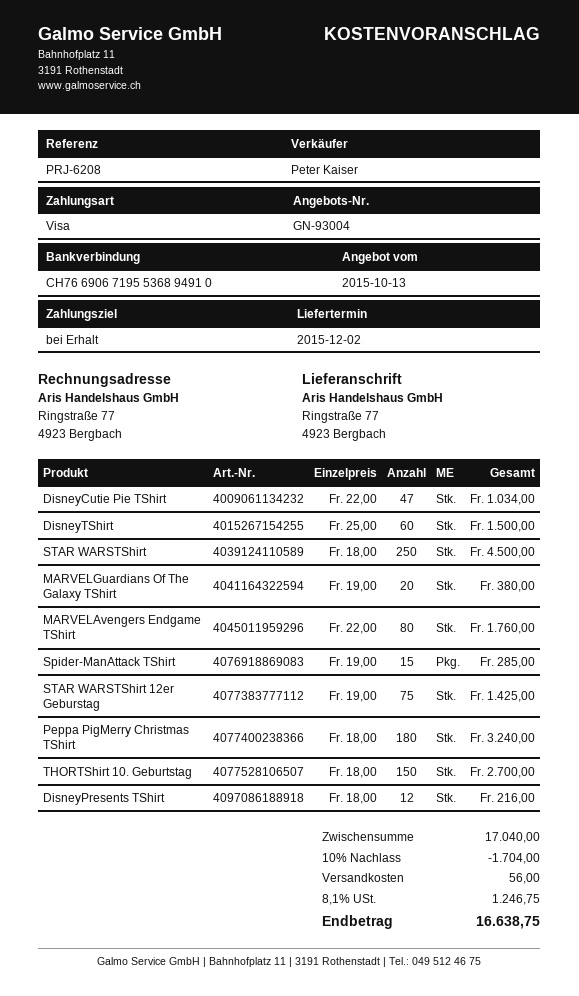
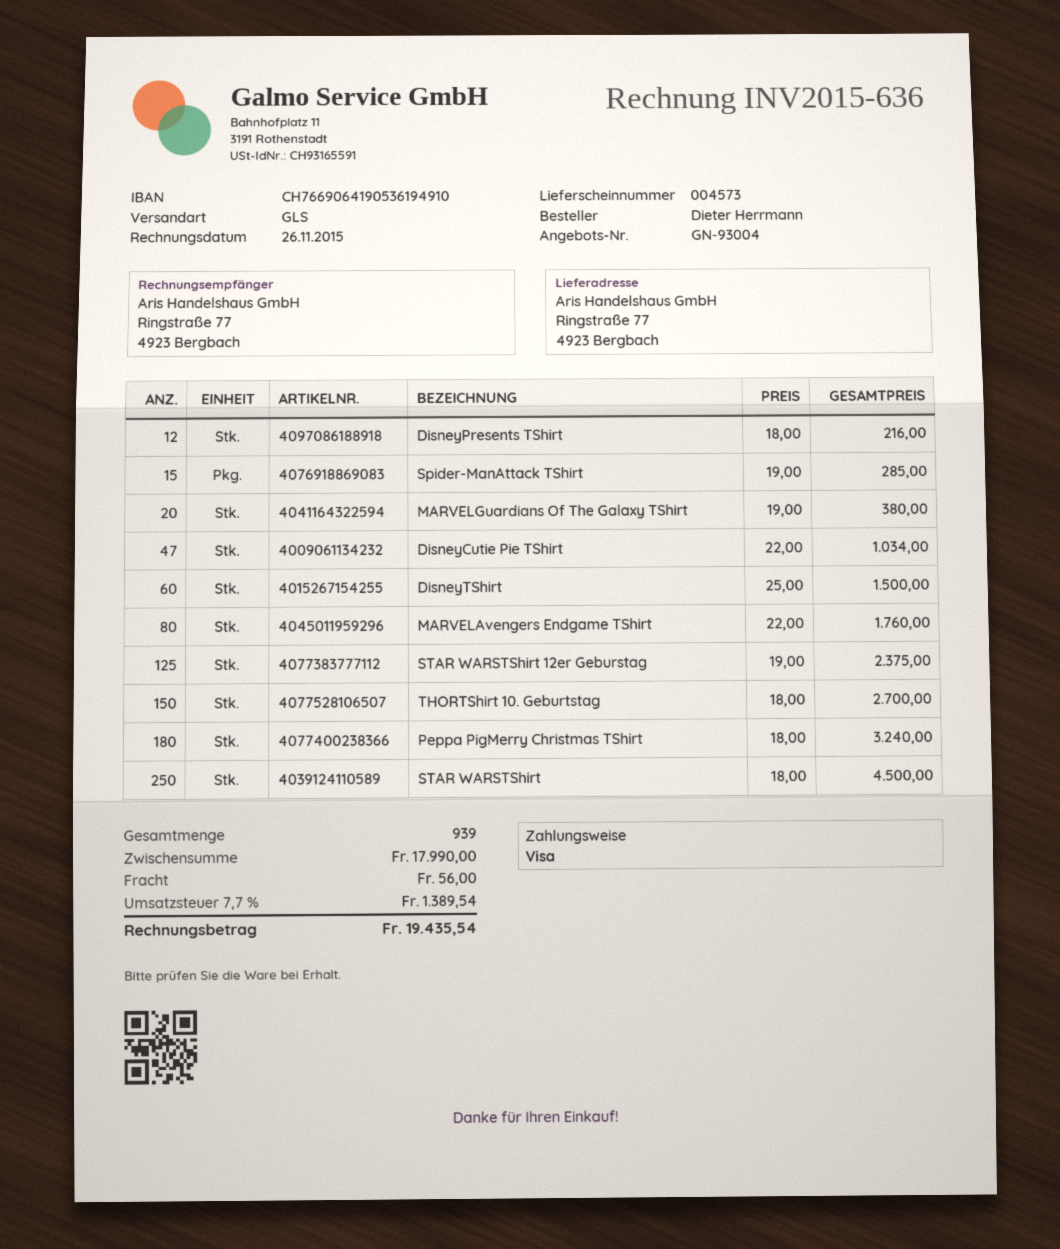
bank account: CH7669067195536894910 -> CH7669064190536194910
STAR WARSTShirt 12er Geburstag: 75 x 19.00 = 1425.00 -> 125 x 19.00 = 2375.00
subtotal: 17040.00 -> 17990.00
discount: 10% = 1704.00 -> none
tax: 8.1% = 1246.75 -> 7.7% = 1389.54
total: 16638.75 -> 19435.54

